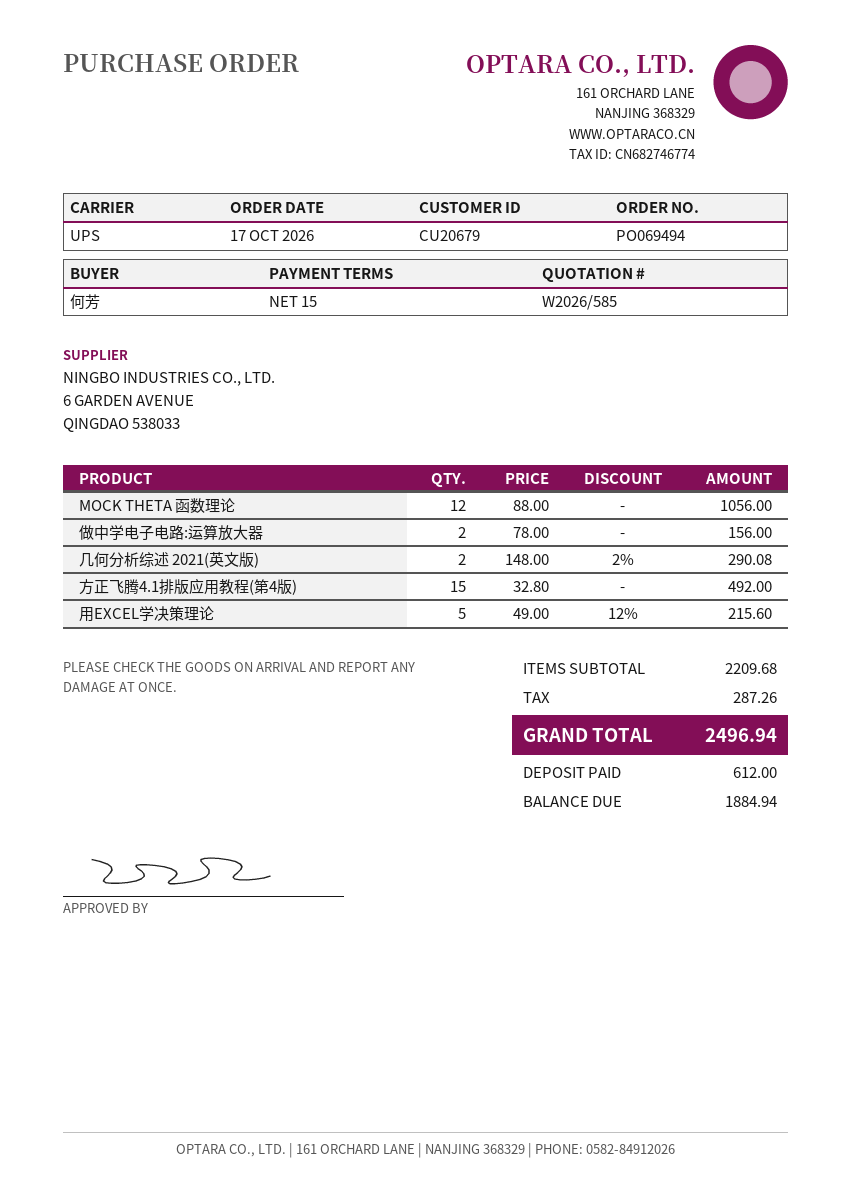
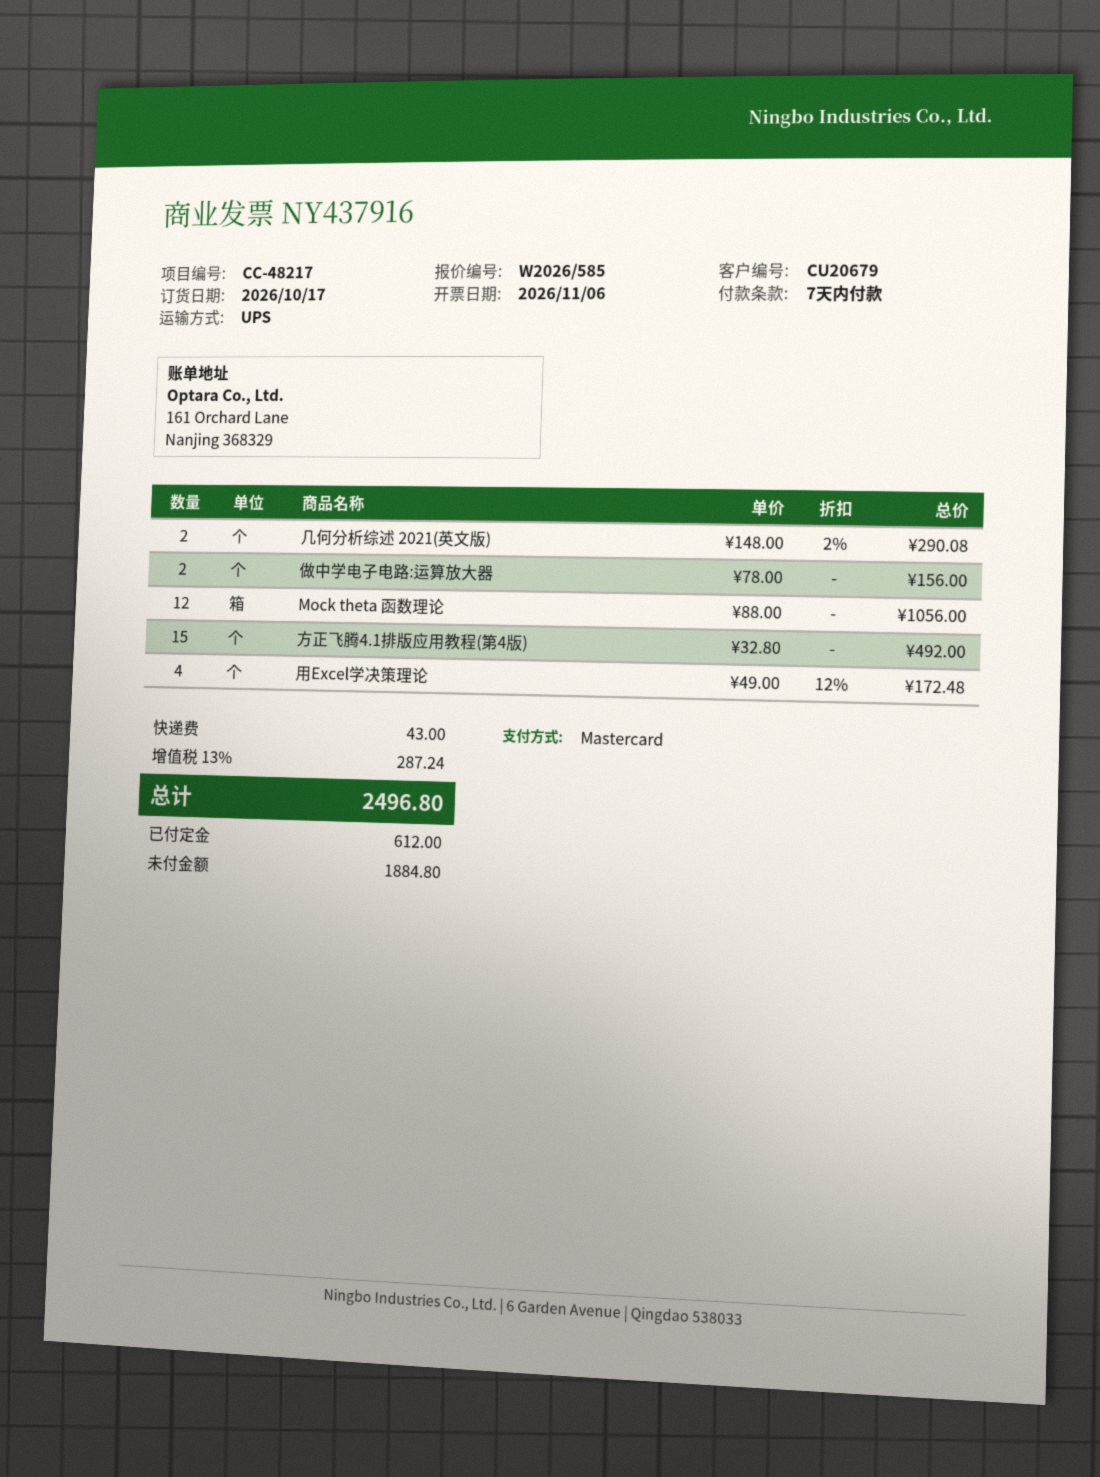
payment terms: 15 days -> 7 days
用EXCEL学决策理论: 5 x 49.00 - 12% = 215.60 -> 4 x 49.00 - 12% = 172.48
shipping: none -> 43.00
tax: 287.26 -> 287.24
total: 2496.94 -> 2496.80
balance: 1884.94 -> 1884.80

